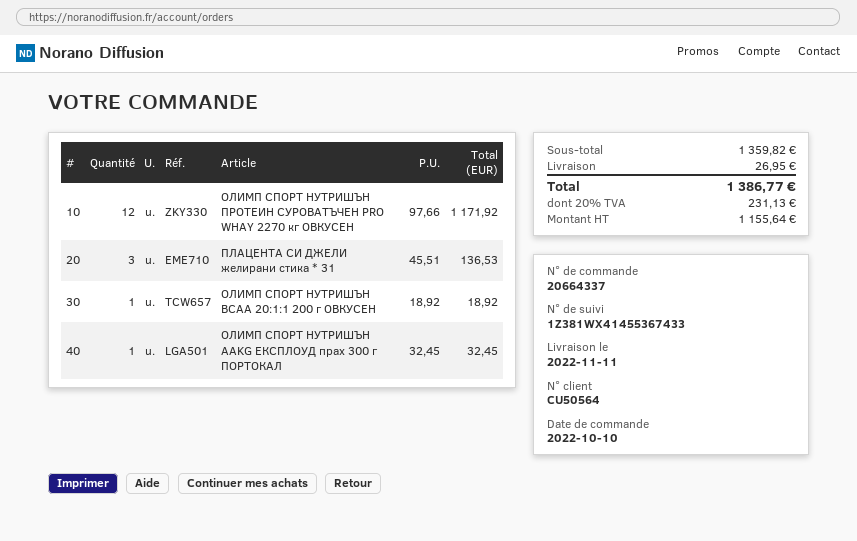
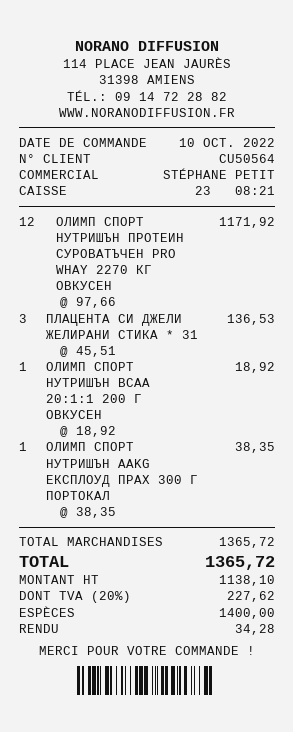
ОЛИМП СПОРТ НУТРИШЪН AAKG ЕКСПЛОУД прах 300 г ПОРТОКАЛ: 1 x 32.45 = 32.45 -> 1 x 38.35 = 38.35
subtotal: 1359.82 -> 1365.72
shipping: 26.95 -> none
net: 1155.64 -> 1138.10
tax: 20% = 231.13 -> 20% = 227.62
total: 1386.77 -> 1365.72

